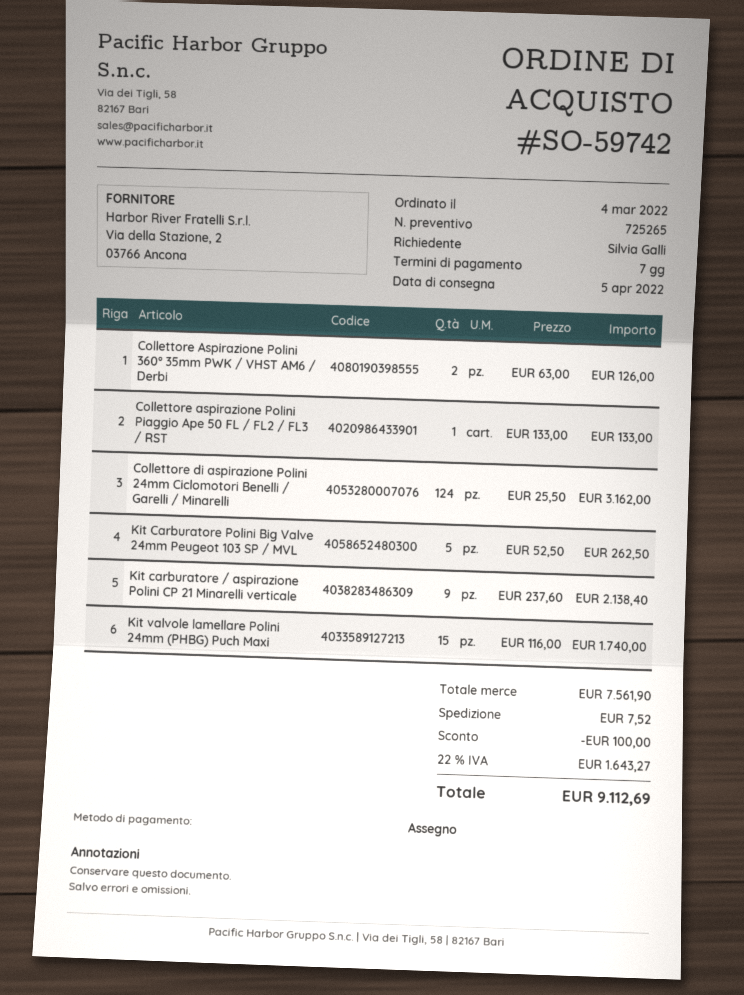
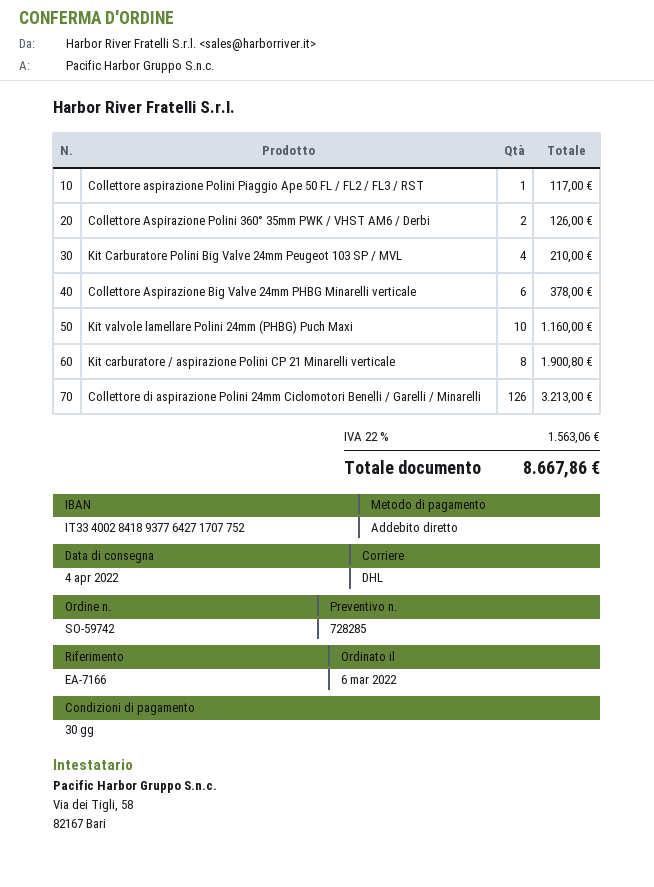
quote number: 725265 -> 728285
order date: 2022-03-04 -> 2022-03-06
delivery date: 2022-04-05 -> 2022-04-04
payment terms: 7 days -> 30 days
payment method: cheque -> direct debit
Collettore aspirazione Polini Piaggio Ape 50 FL / FL2 / FL3 / RST: 1 for 133.00 -> 1 for 117.00
Collettore di aspirazione Polini 24mm Ciclomotori Benelli / Garelli / Minarelli: 124 for 3162.00 -> 126 for 3213.00
Kit Carburatore Polini Big Valve 24mm Peugeot 103 SP / MVL: 5 for 262.50 -> 4 for 210.00
Kit carburatore / aspirazione Polini CP 21 Minarelli verticale: 9 for 2138.40 -> 8 for 1900.80
Kit valvole lamellare Polini 24mm (PHBG) Puch Maxi: 15 for 1740.00 -> 10 for 1160.00
Collettore Aspirazione Big Valve 24mm PHBG Minarelli verticale: none -> 6 for 378.00
discount: 100.00 -> none
shipping: 7.52 -> none
tax: 22% = 1643.27 -> 22% = 1563.06
total: 9112.69 -> 8667.86

